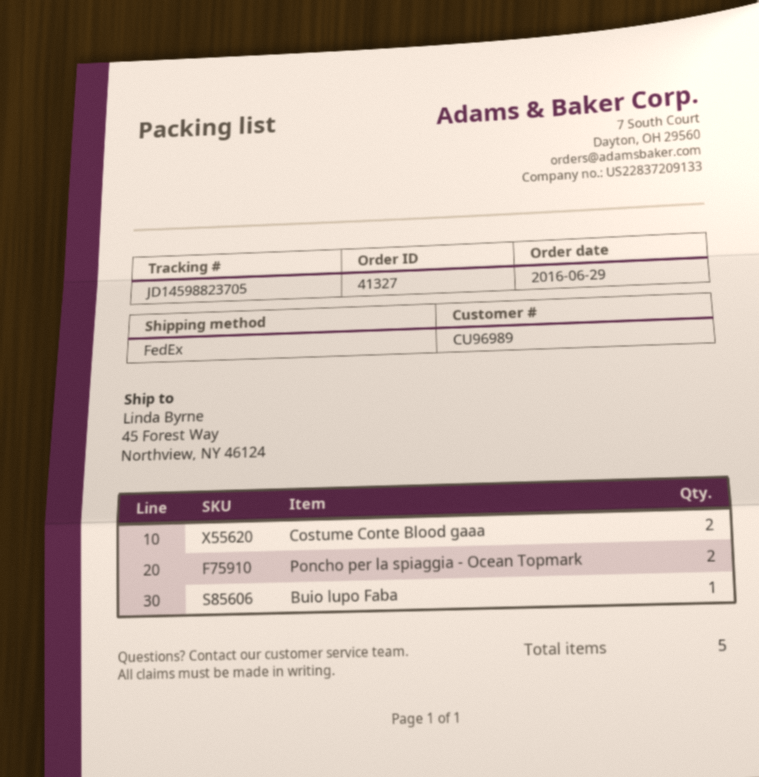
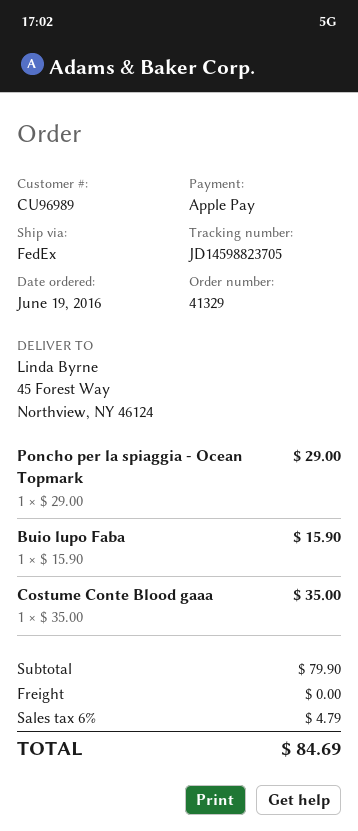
order number: 41327 -> 41329
order date: 2016-06-29 -> 2016-06-19
Costume Conte Blood gaaa: 2 -> 1
Poncho per la spiaggia - Ocean Topmark: 2 -> 1

